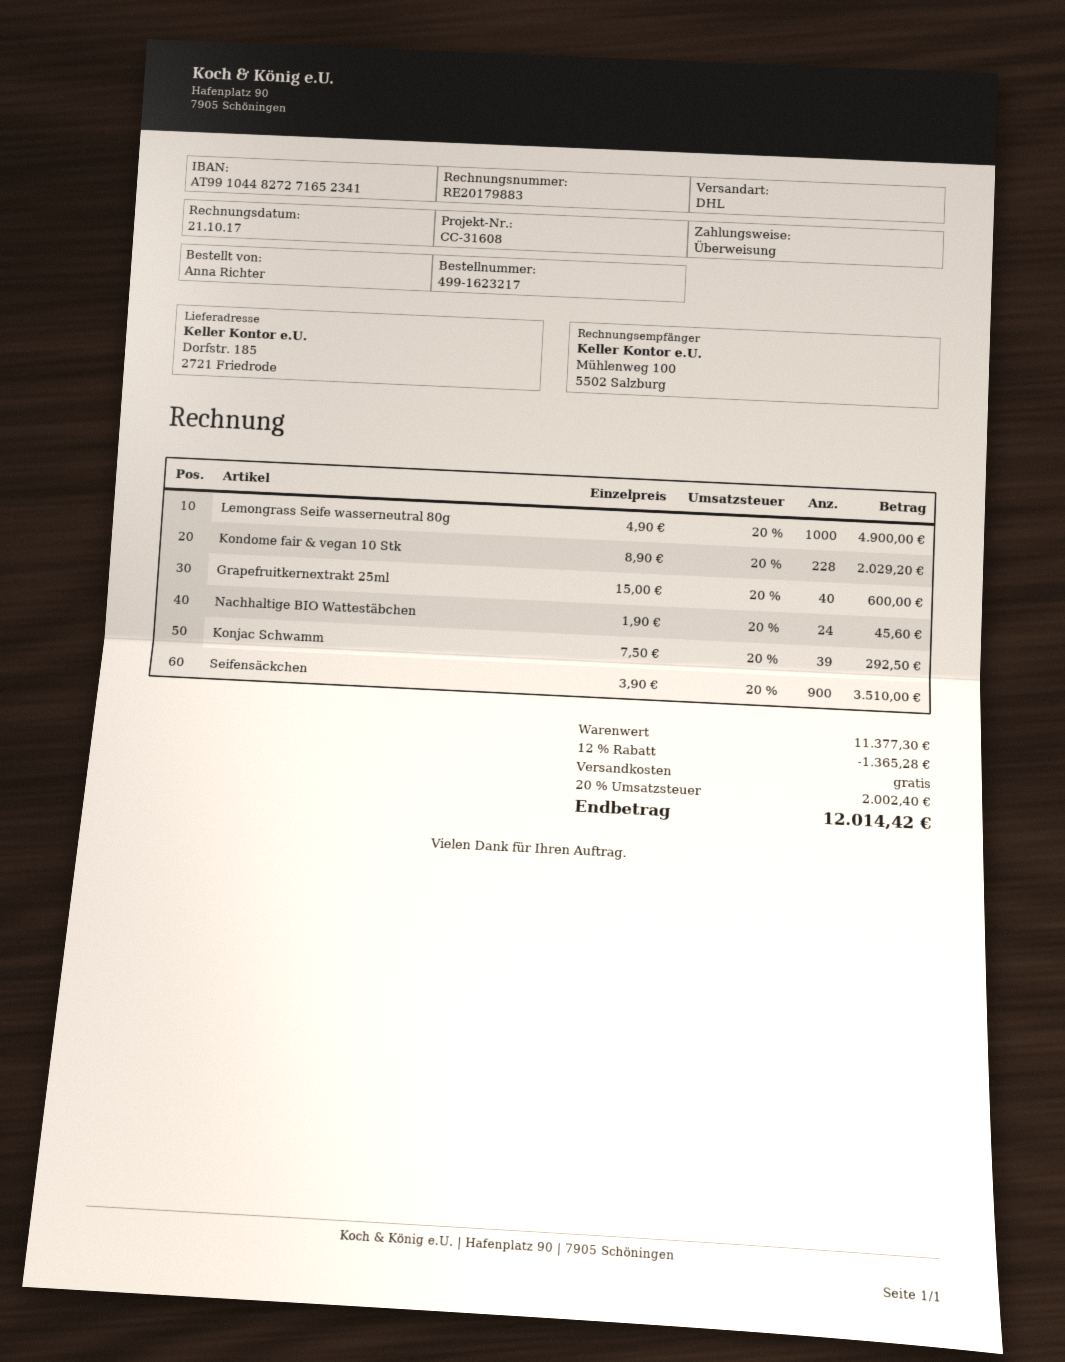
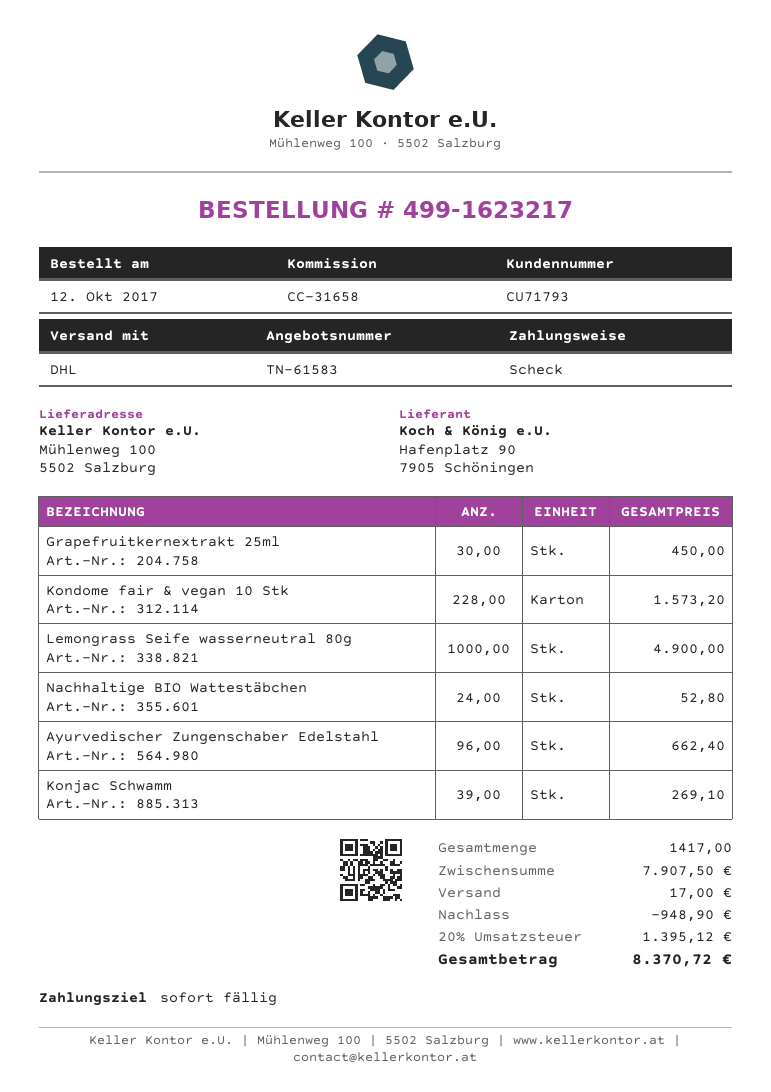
reference: CC-31608 -> CC-31658
payment method: bank transfer -> cheque
ship to: Dorfstr. 185, 2721 Friedrode -> Mühlenweg 100, 5502 Salzburg
Kondome fair & vegan 10 Stk: 228 for 2029.20 -> 228 for 1573.20
Grapefruitkernextrakt 25ml: 40 for 600.00 -> 30 for 450.00
Nachhaltige BIO Wattestäbchen: 24 for 45.60 -> 24 for 52.80
Konjac Schwamm: 39 for 292.50 -> 39 for 269.10
Seifensäckchen: 900 for 3510.00 -> none
Ayurvedischer Zungenschaber Edelstahl: none -> 96 for 662.40
subtotal: 11377.30 -> 7907.50
discount: 1365.28 -> 948.90
shipping: 0.00 -> 17.00
tax: 20% = 2002.40 -> 20% = 1395.12
total: 12014.42 -> 8370.72

